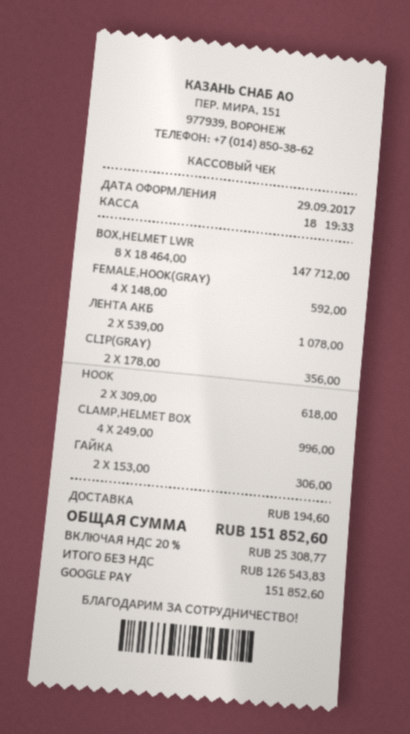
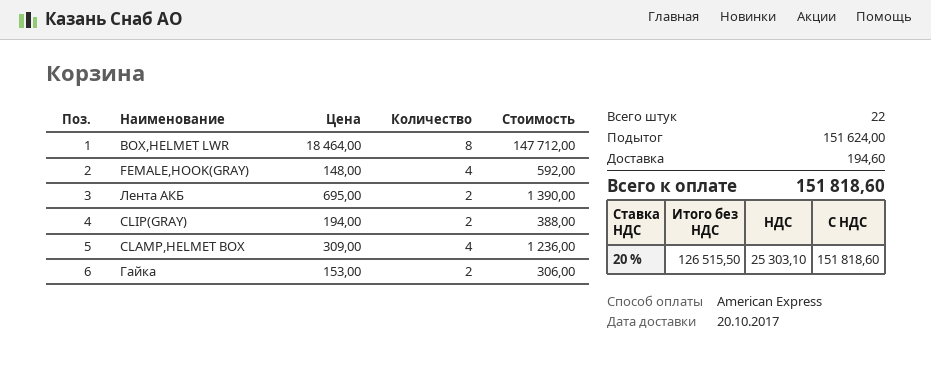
payment method: Google Pay -> American Express
ЛЕНТА АКБ: 2 x 539.00 = 1078.00 -> 2 x 695.00 = 1390.00
CLIP(GRAY): 2 x 178.00 = 356.00 -> 2 x 194.00 = 388.00
HOOK: 2 x 309.00 = 618.00 -> none
CLAMP,HELMET BOX: 4 x 249.00 = 996.00 -> 4 x 309.00 = 1236.00
net: 126543.83 -> 126515.50
tax: 20% = 25308.77 -> 20% = 25303.10
total: 151852.60 -> 151818.60

